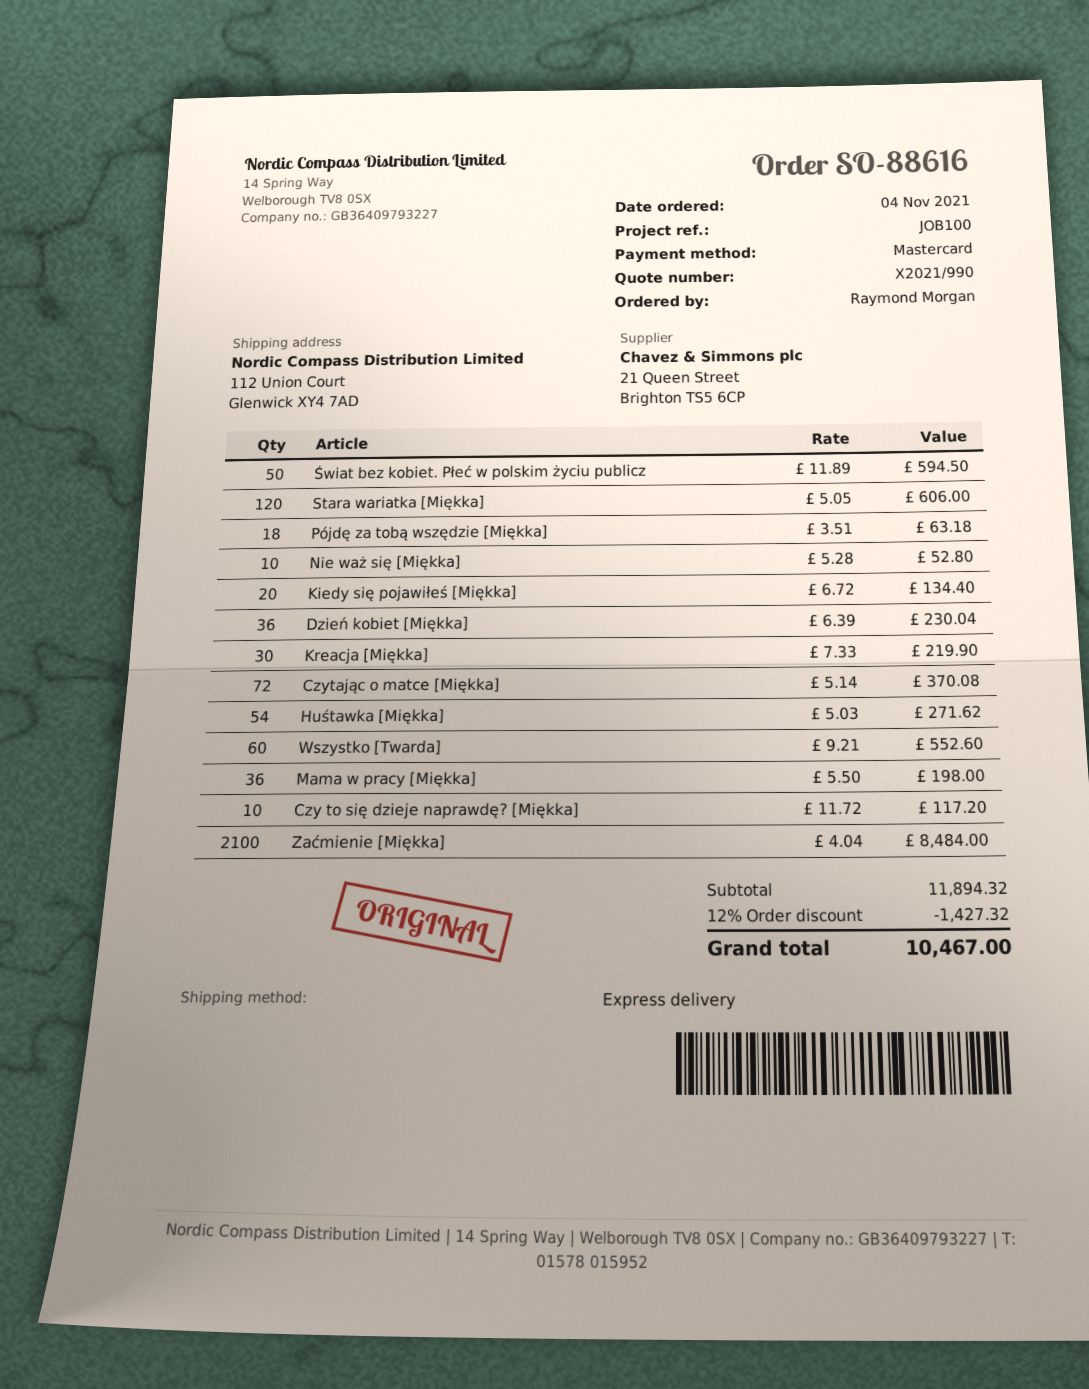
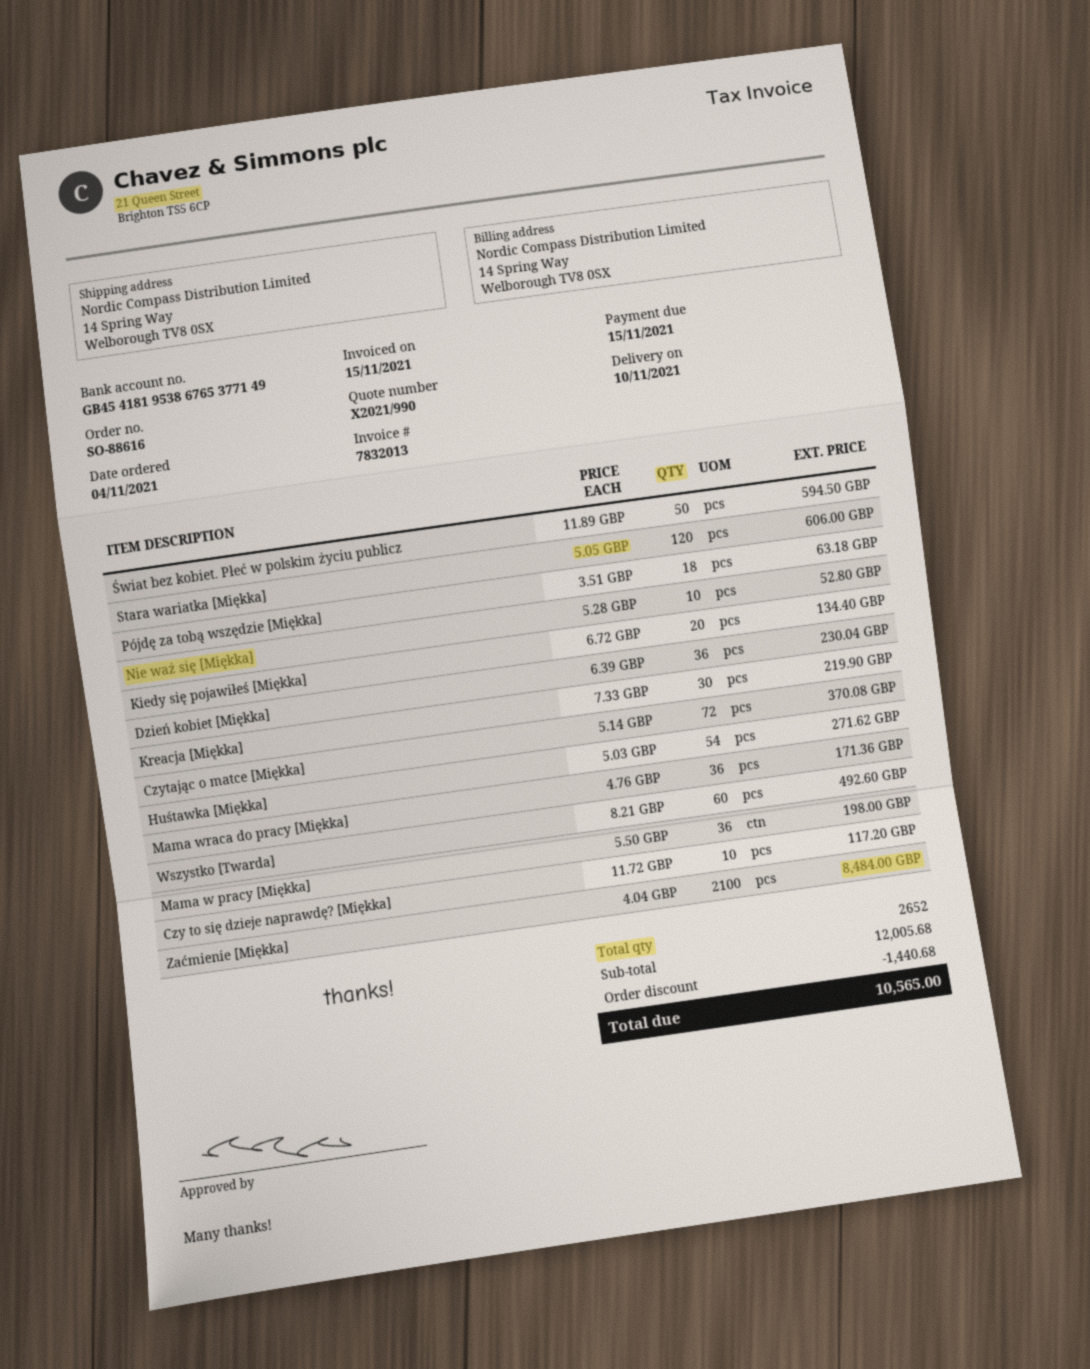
ship to: 112 Union Court, Glenwick XY4 7AD -> 14 Spring Way, Welborough TV8 0SX
Wszystko [Twarda]: 60 x 9.21 = 552.60 -> 60 x 8.21 = 492.60
Mama wraca do pracy [Miękka]: none -> 36 x 4.76 = 171.36
subtotal: 11894.32 -> 12005.68
discount: 1427.32 -> 1440.68
total: 10467.00 -> 10565.00

